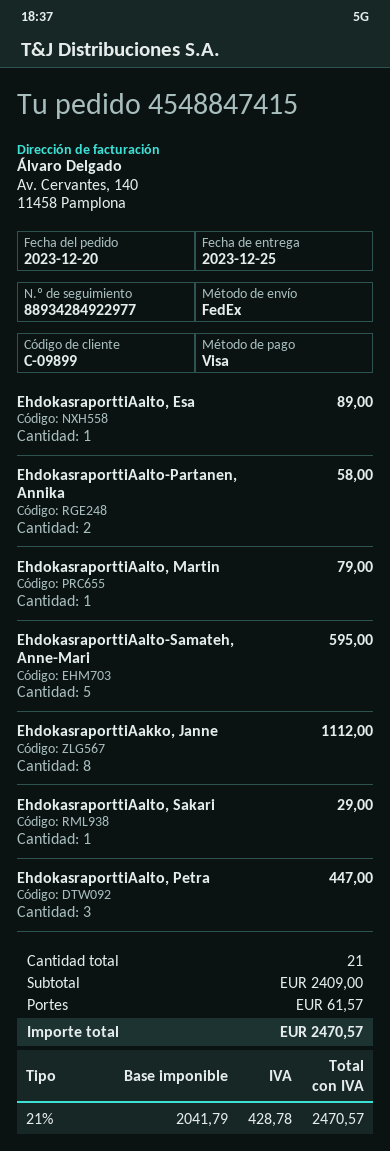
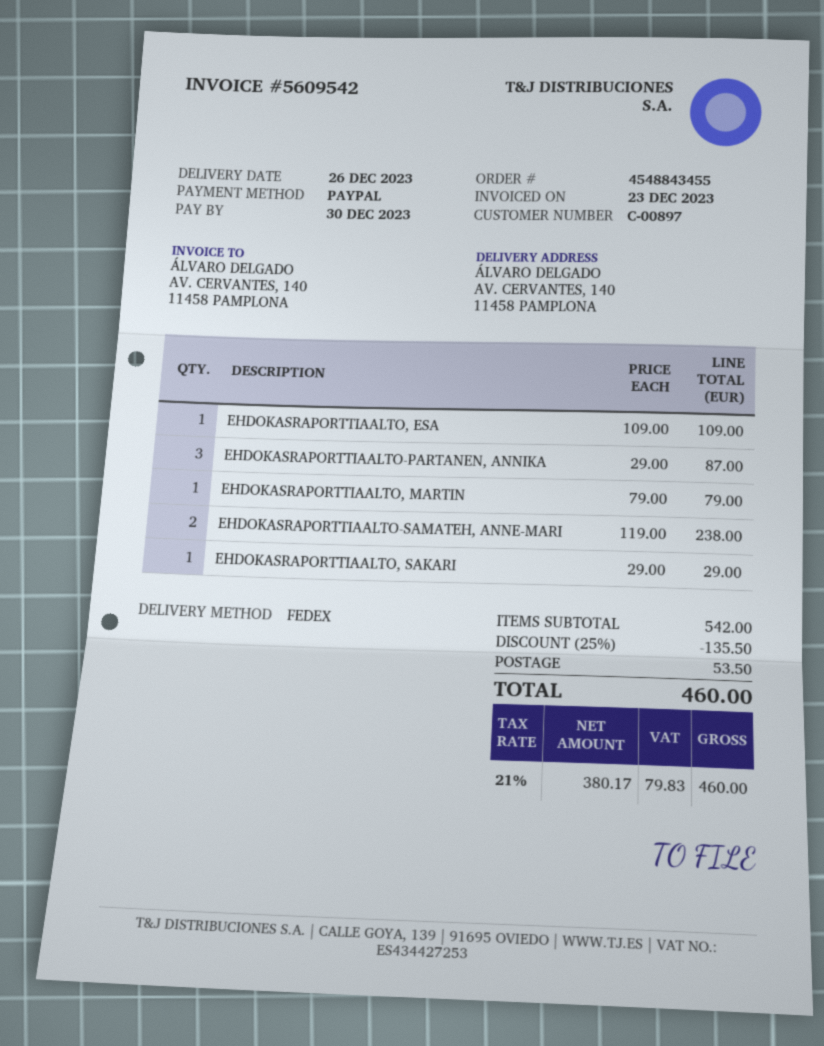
order number: 4548847415 -> 4548843455
delivery date: 2023-12-25 -> 2023-12-26
customer number: C-09899 -> C-00897
payment method: Visa -> PayPal
EhdokasraporttiAalto, Esa: 1 for 89.00 -> 1 for 109.00
EhdokasraporttiAalto-Partanen, Annika: 2 for 58.00 -> 3 for 87.00
EhdokasraporttiAalto-Samateh, Anne-Mari: 5 for 595.00 -> 2 for 238.00
EhdokasraporttiAakko, Janne: 8 for 1112.00 -> none
EhdokasraporttiAalto, Petra: 3 for 447.00 -> none
subtotal: 2409.00 -> 542.00
discount: none -> 25% = 135.50
shipping: 61.57 -> 53.50
net: 2041.79 -> 380.17
tax: 21% = 428.78 -> 21% = 79.83
total: 2470.57 -> 460.00

